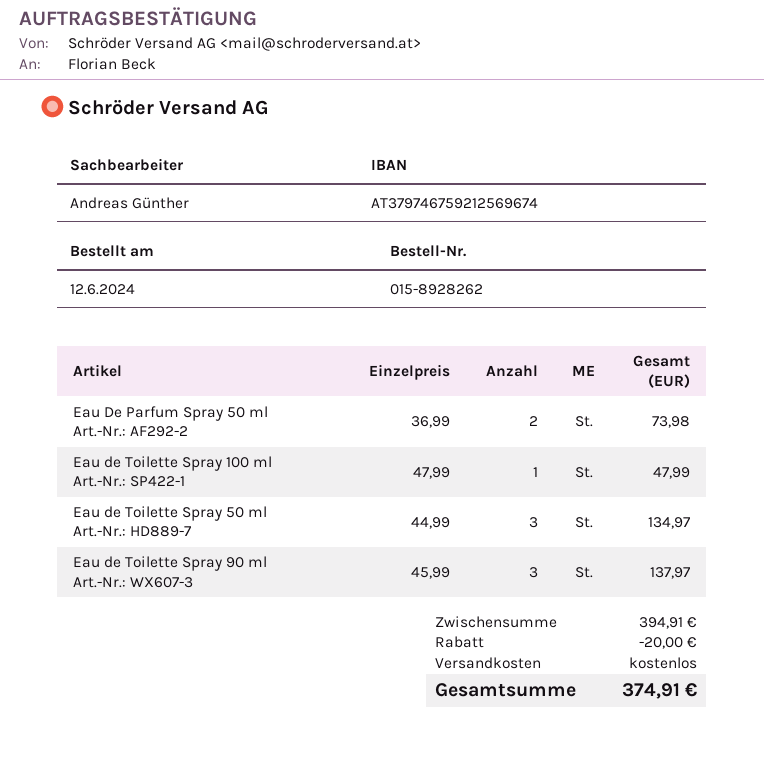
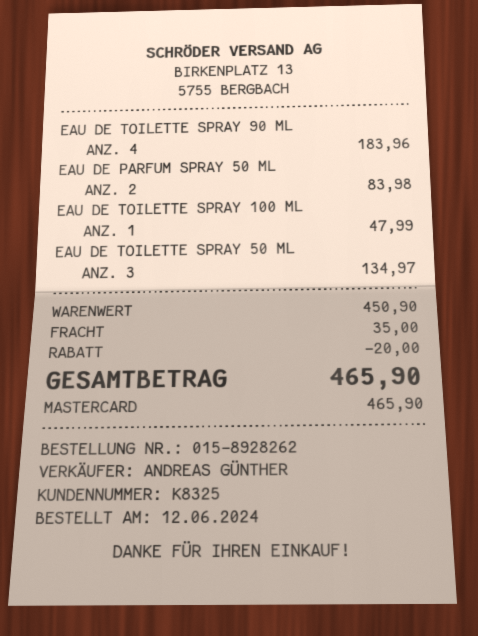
Eau De Parfum Spray 50 ml: 2 for 73.98 -> 2 for 83.98
Eau de Toilette Spray 90 ml: 3 for 137.97 -> 4 for 183.96
subtotal: 394.91 -> 450.90
shipping: 0.00 -> 35.00
total: 374.91 -> 465.90

